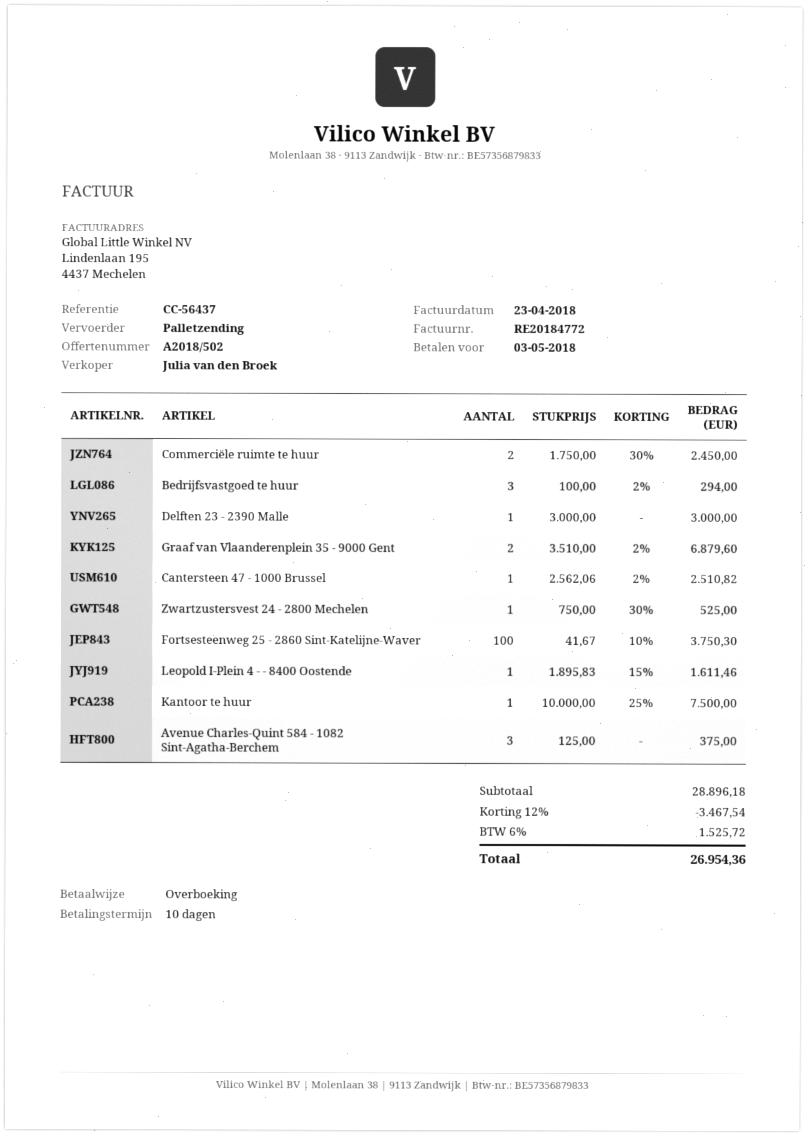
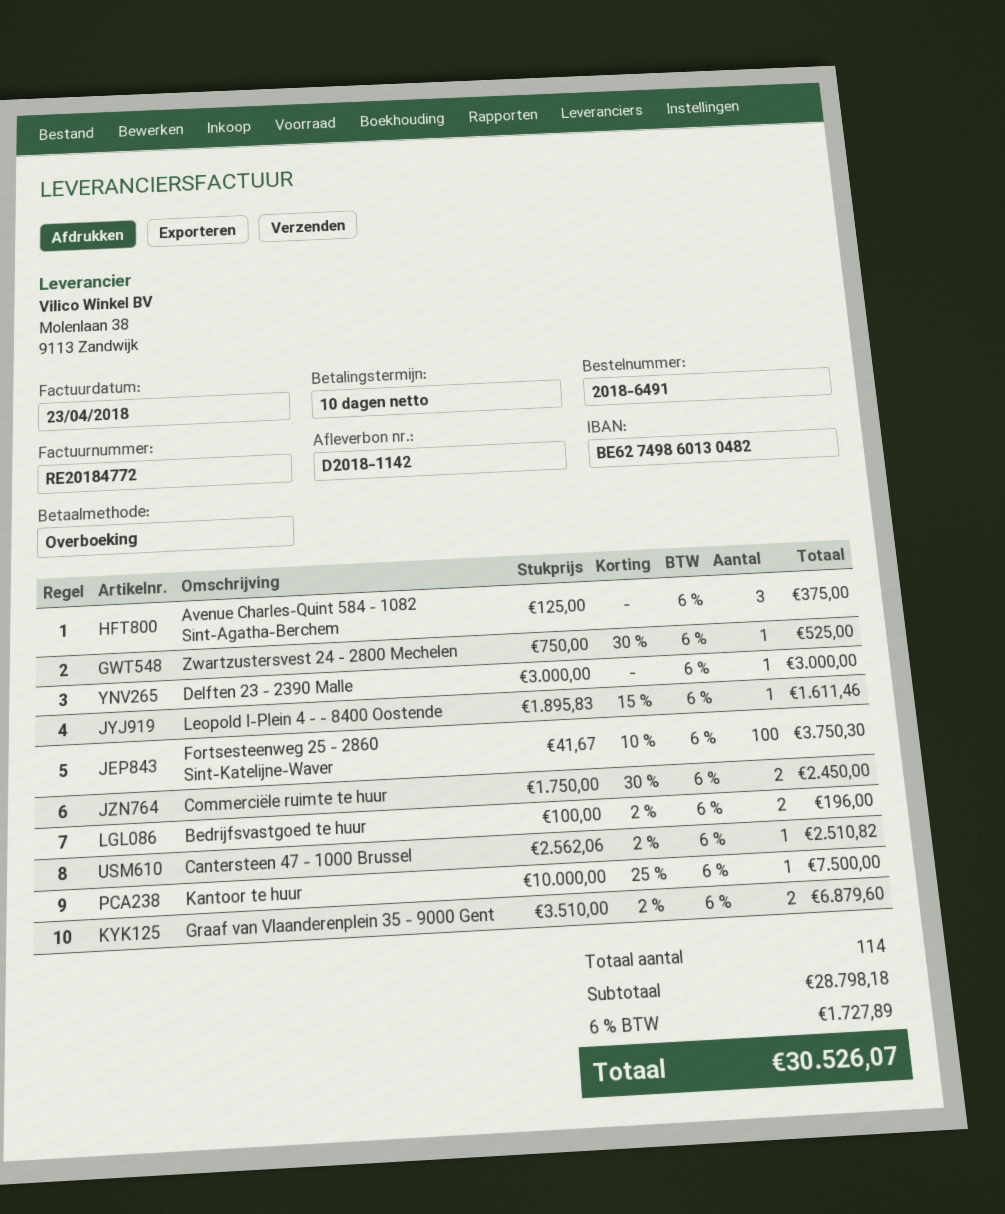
Bedrijfsvastgoed te huur: 3 x 100.00 - 2% = 294.00 -> 2 x 100.00 - 2% = 196.00
subtotal: 28896.18 -> 28798.18
discount: 12% = 3467.54 -> none
tax: 6% = 1525.72 -> 6% = 1727.89
total: 26954.36 -> 30526.07

